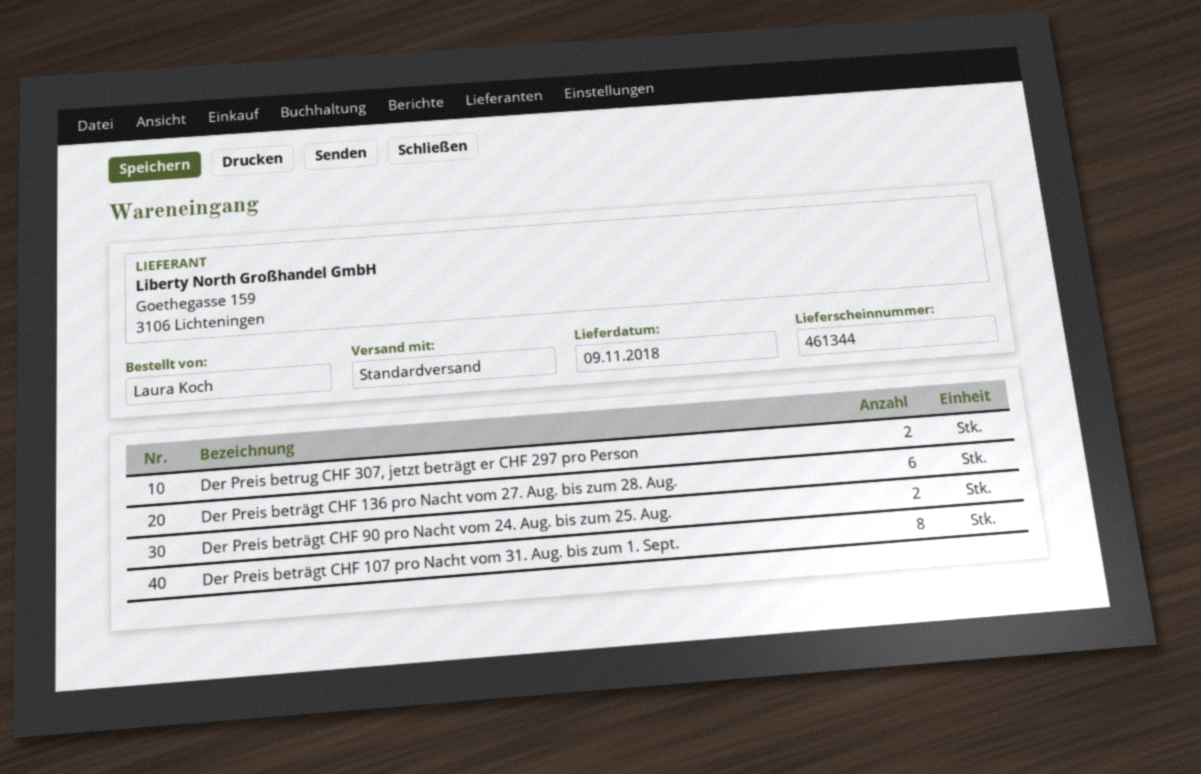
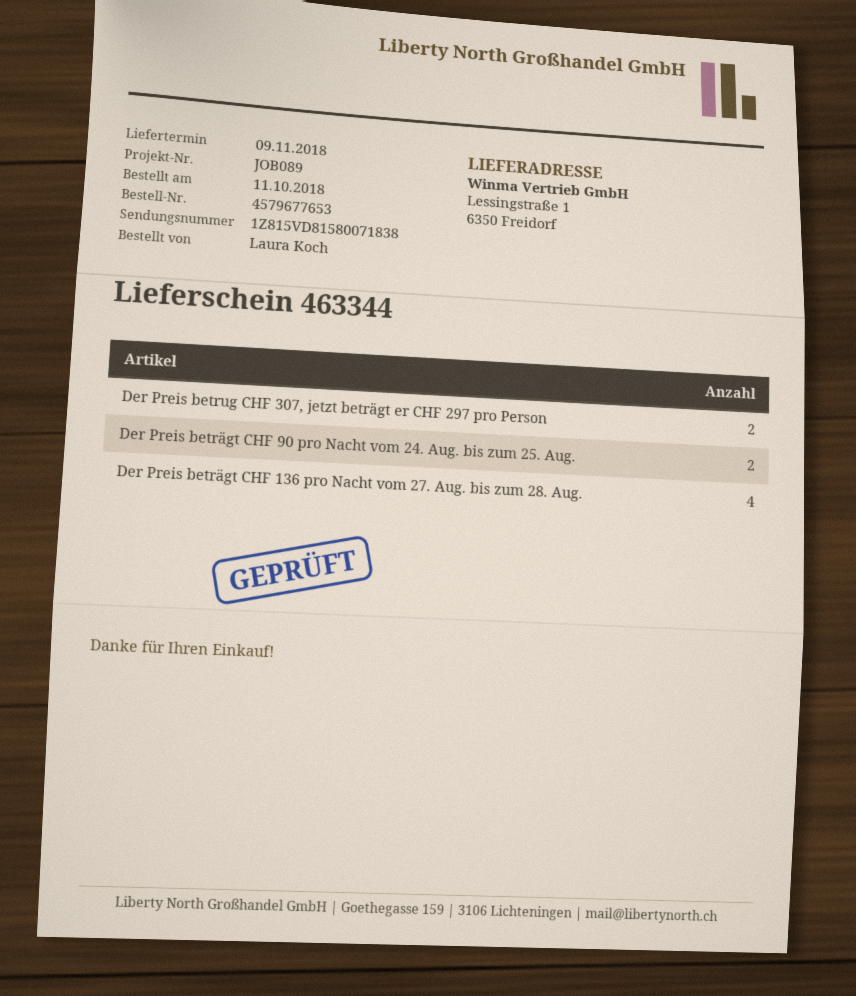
delivery note number: 461344 -> 463344
Der Preis beträgt CHF 136 pro Nacht vom 27. Aug. bis zum 28. Aug.: 6 -> 4
Der Preis beträgt CHF 107 pro Nacht vom 31. Aug. bis zum 1. Sept.: 8 -> none

